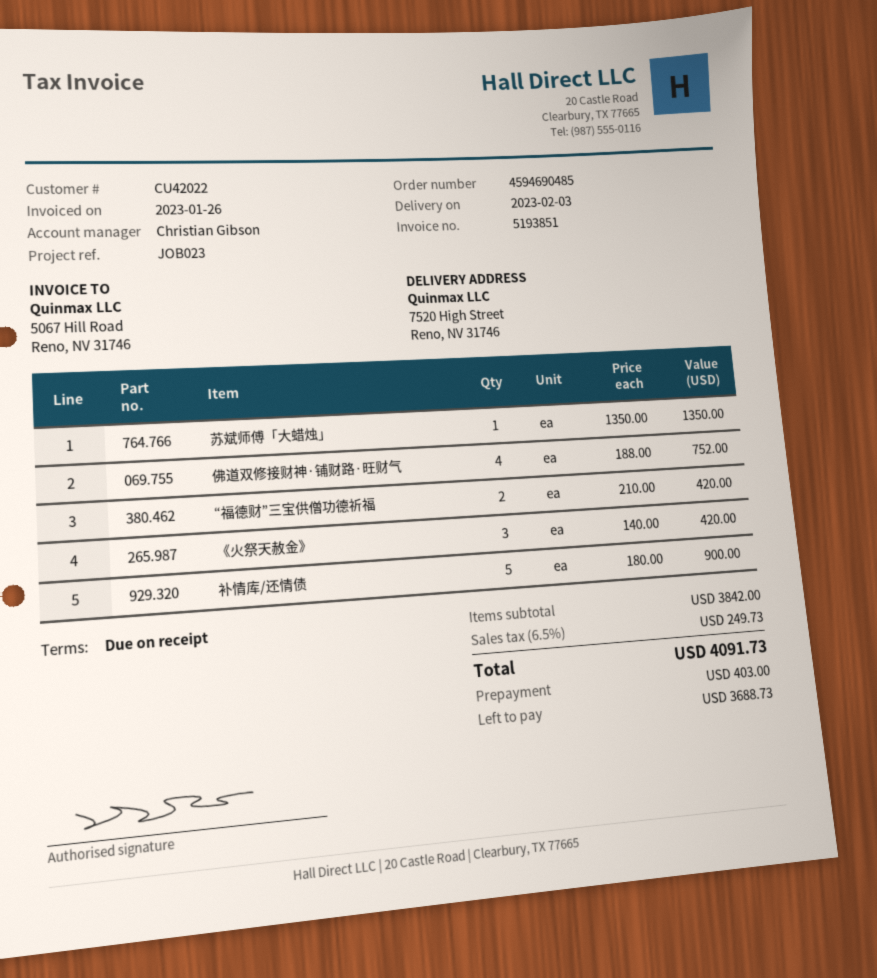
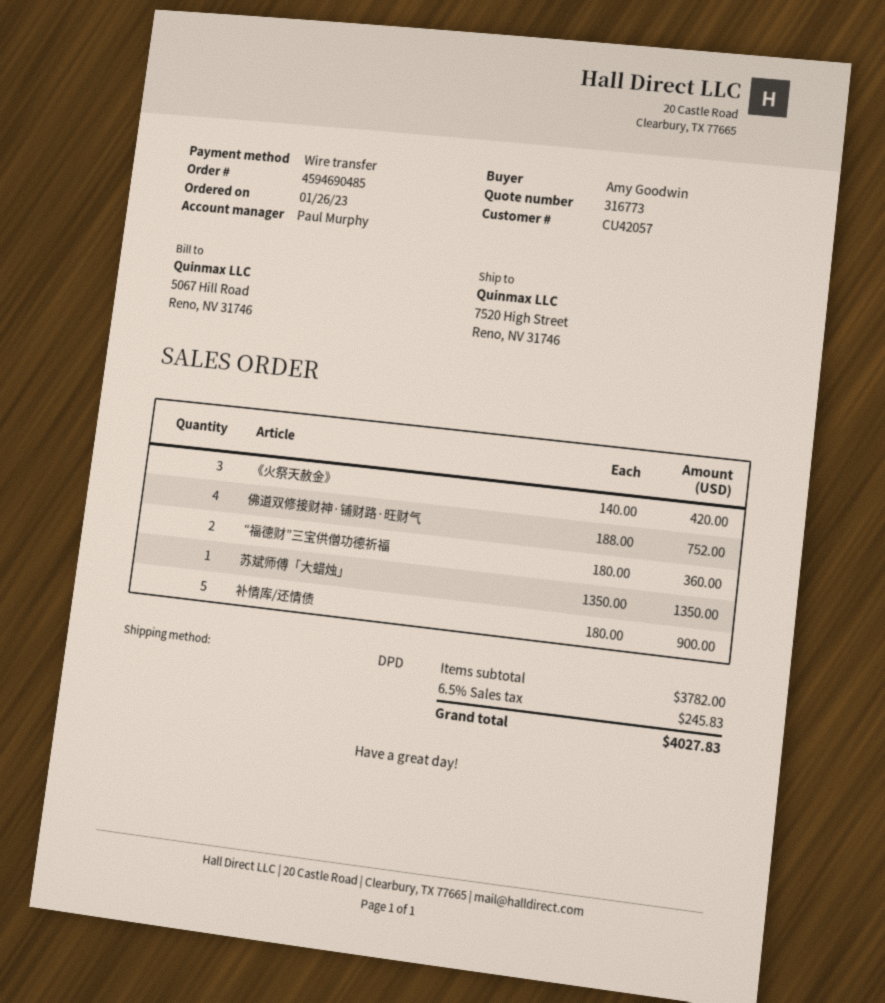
customer number: CU42022 -> CU42057
sales rep: Christian Gibson -> Paul Murphy
“福德财”三宝供僧功德祈福: 2 x 210.00 = 420.00 -> 2 x 180.00 = 360.00
subtotal: 3842.00 -> 3782.00
tax: 6.5% = 249.73 -> 6.5% = 245.83
total: 4091.73 -> 4027.83

